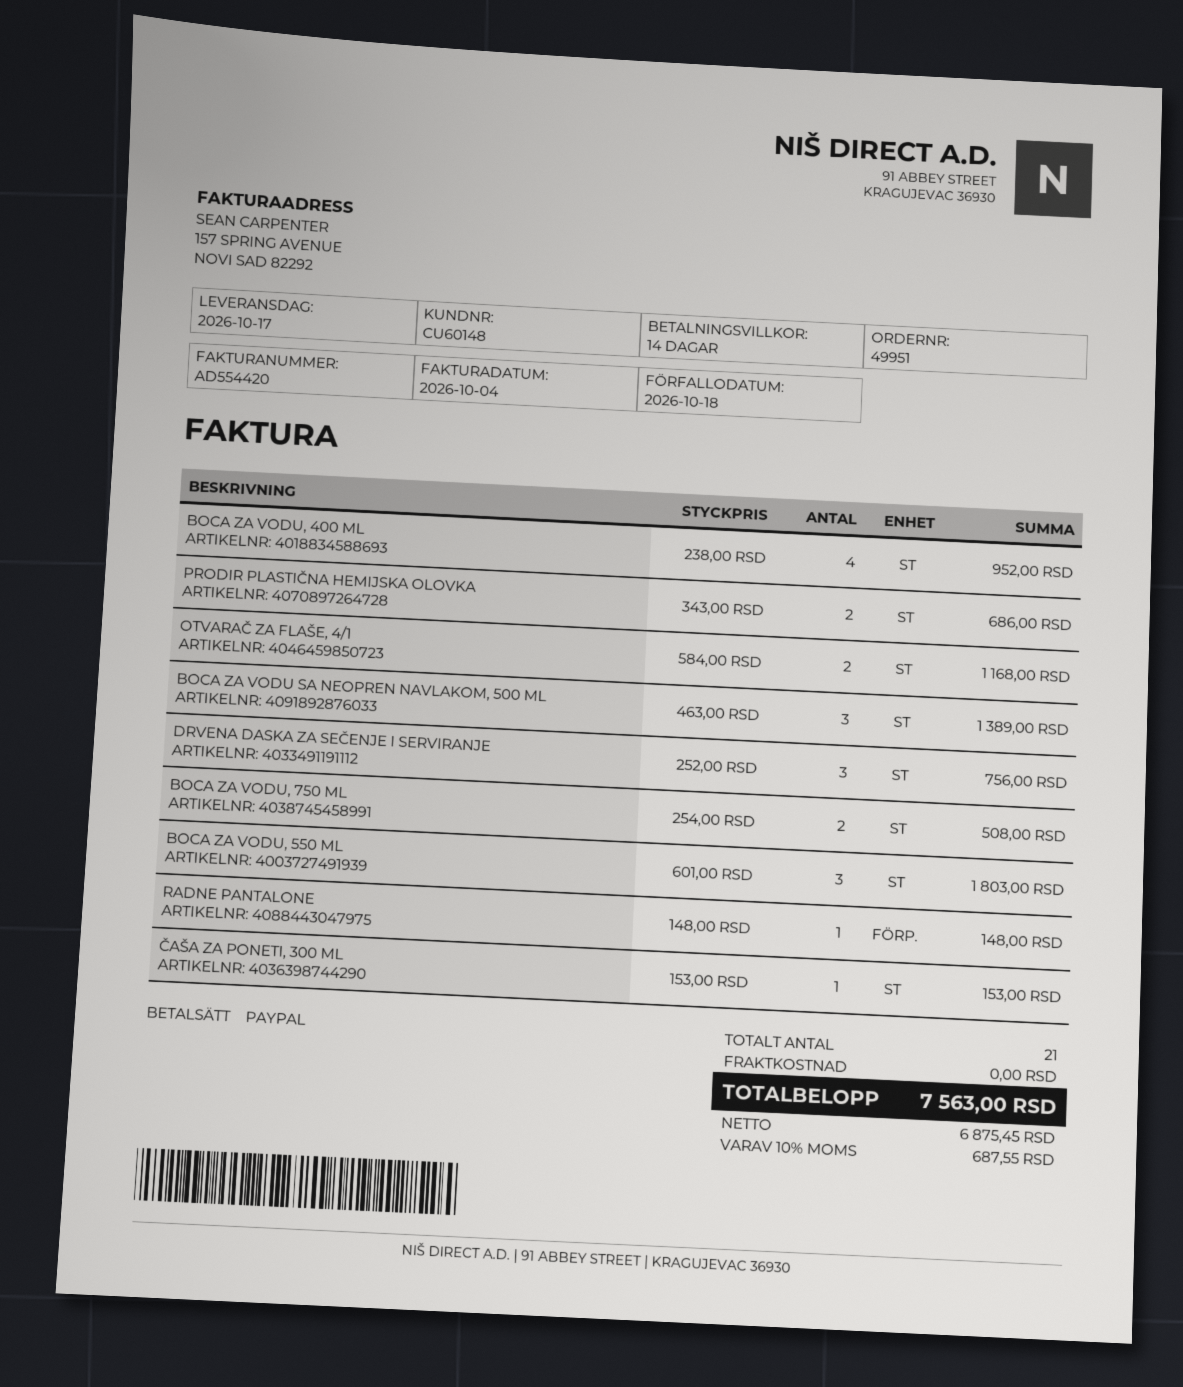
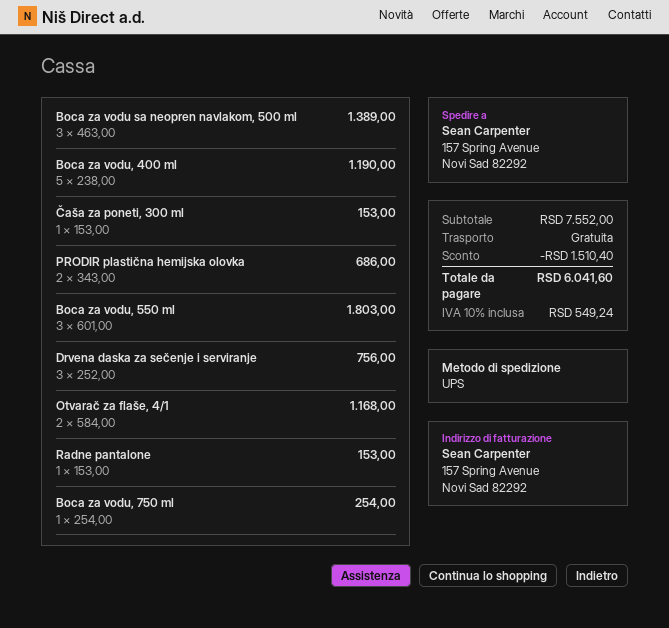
BOCA ZA VODU, 400 ML: 4 x 238.00 = 952.00 -> 5 x 238.00 = 1190.00
BOCA ZA VODU, 750 ML: 2 x 254.00 = 508.00 -> 1 x 254.00 = 254.00
RADNE PANTALONE: 1 x 148.00 = 148.00 -> 1 x 153.00 = 153.00
discount: none -> 1510.40
tax: 10% = 687.55 -> 10% = 549.24
total: 7563.00 -> 6041.60

